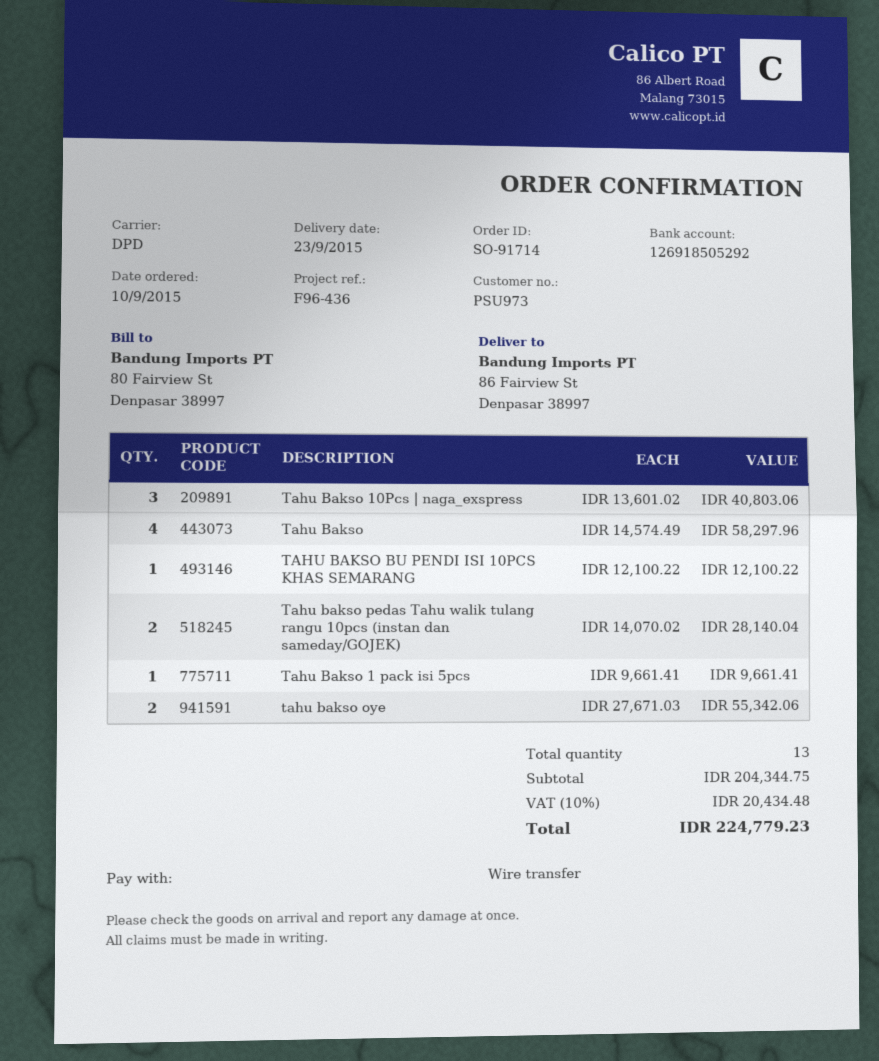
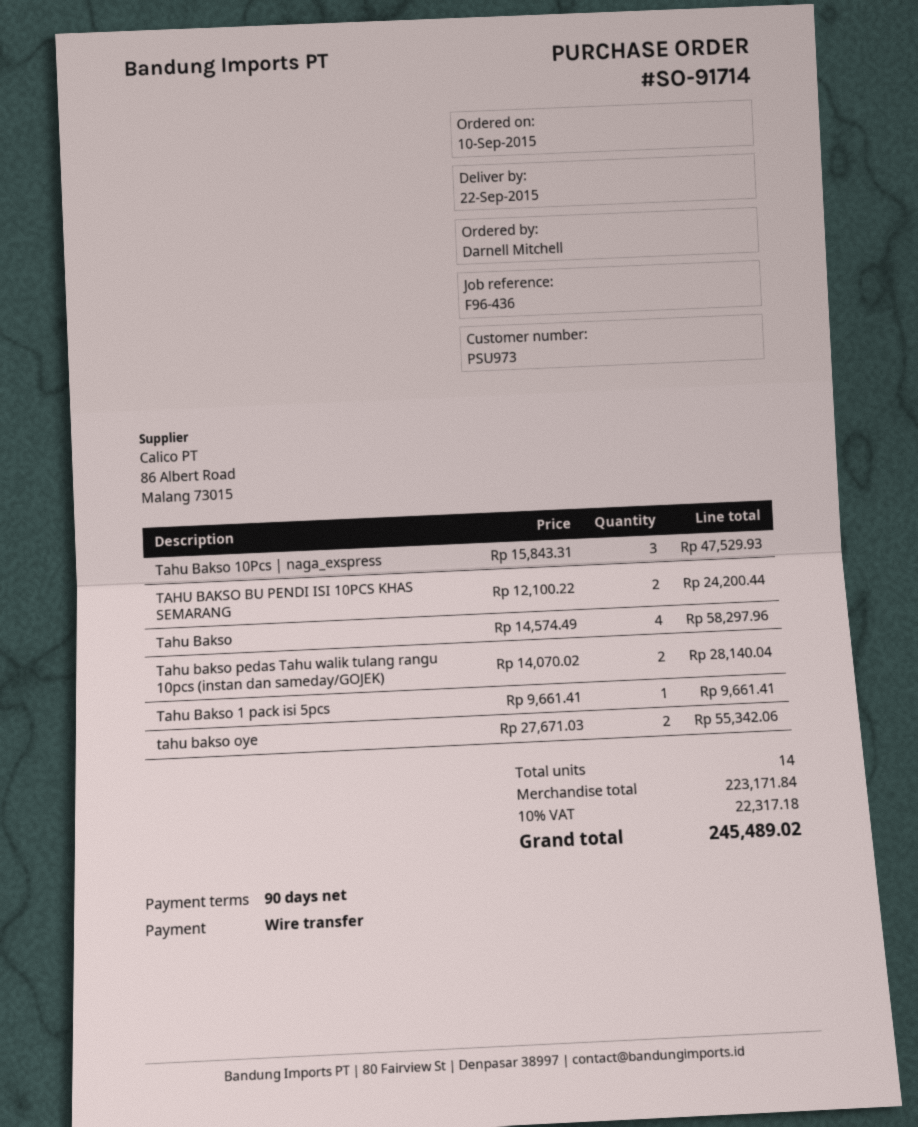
delivery date: 2015-09-23 -> 2015-09-22
Tahu Bakso 10Pcs | naga_exspress: 3 x 13601.02 = 40803.06 -> 3 x 15843.31 = 47529.93
TAHU BAKSO BU PENDI ISI 10PCS KHAS SEMARANG: 1 x 12100.22 = 12100.22 -> 2 x 12100.22 = 24200.44
total quantity: 13 -> 14
subtotal: 204344.75 -> 223171.84
tax: 10% = 20434.48 -> 10% = 22317.18
total: 224779.23 -> 245489.02

